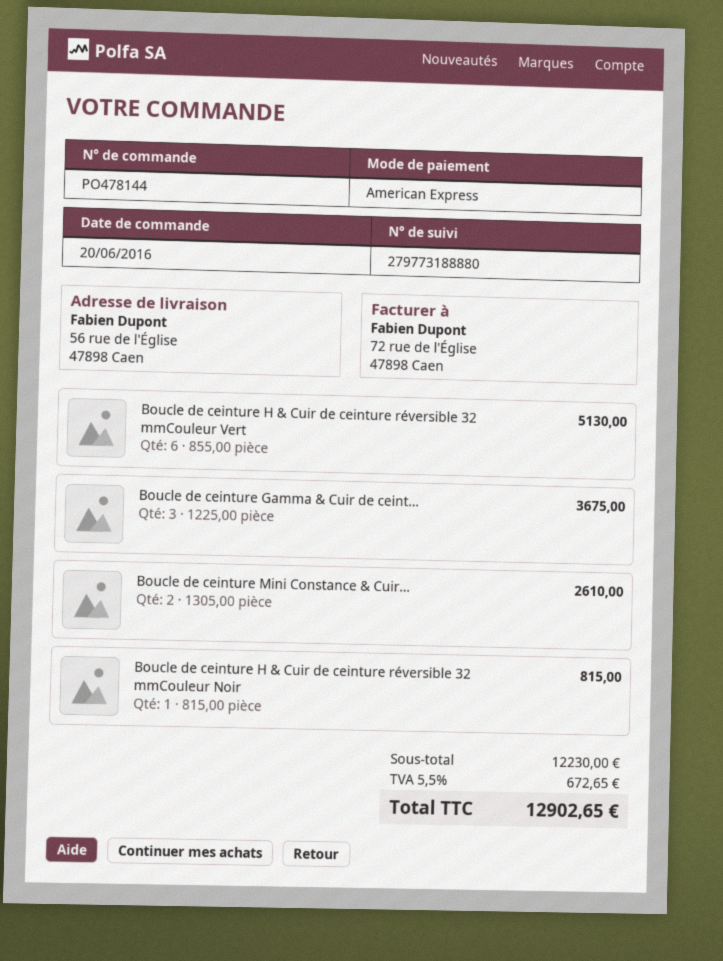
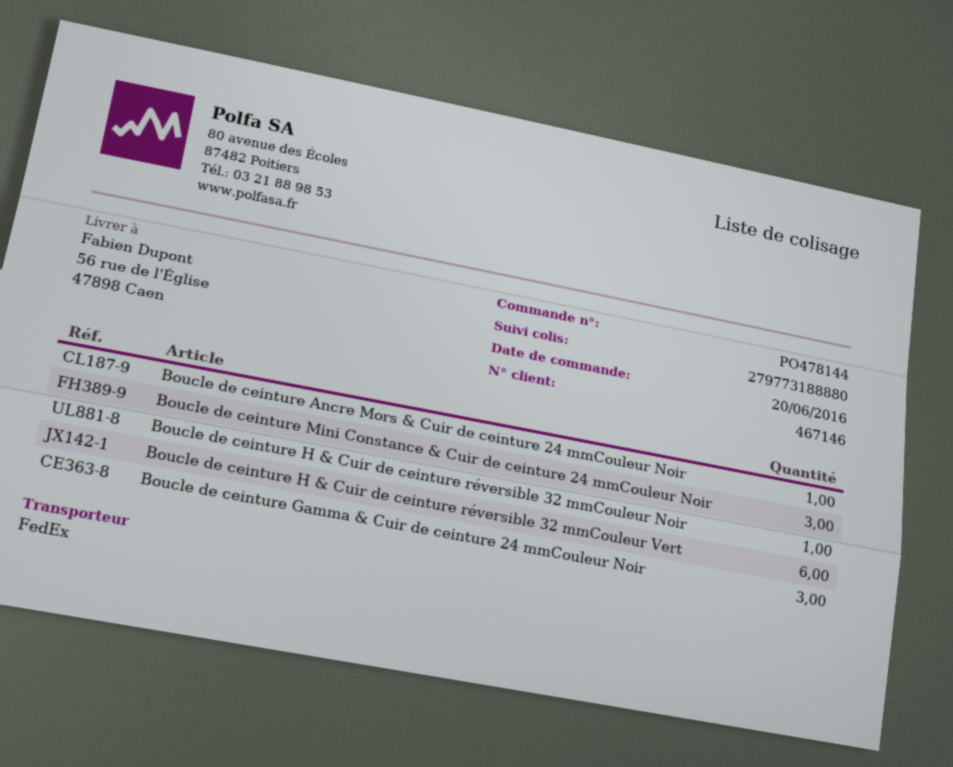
Boucle de ceinture Mini Constance & Cuir...: 2 -> 3
Boucle de ceinture Ancre Mors & Cuir de ceinture 24 mmCouleur Noir: none -> 1

